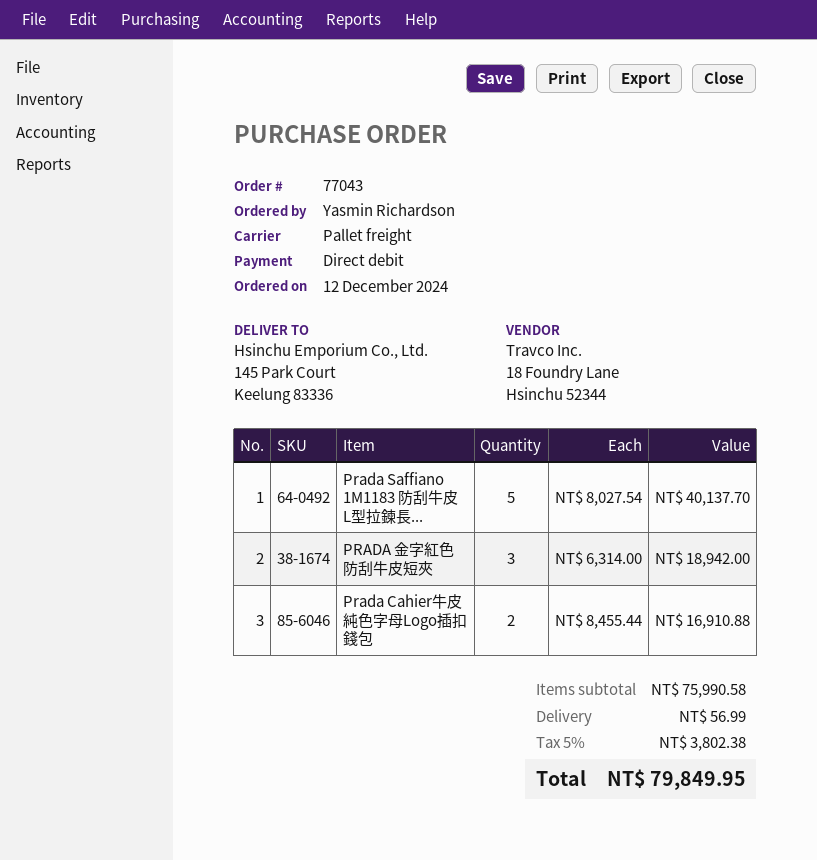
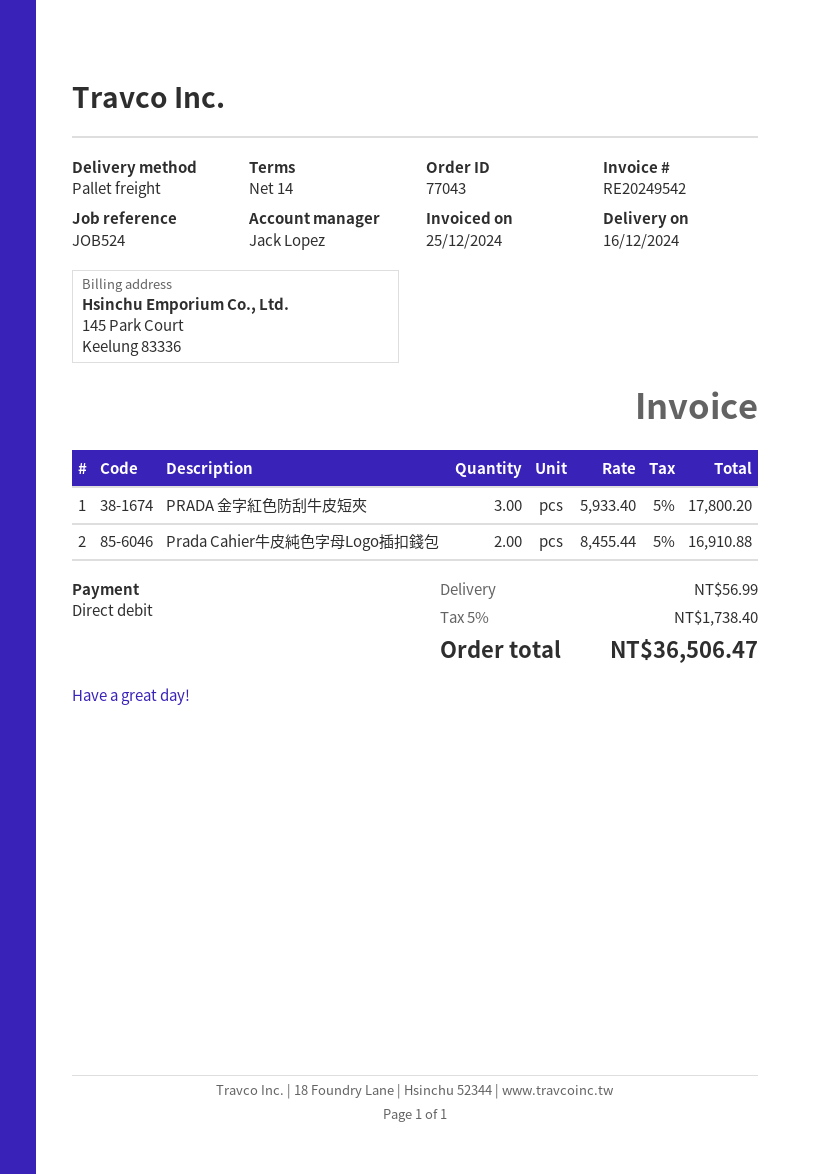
Prada Saffiano 1M1183 防刮牛皮 L型拉鍊長...: 5 x 8027.54 = 40137.70 -> none
PRADA 金字紅色防刮牛皮短夾: 3 x 6314.00 = 18942.00 -> 3 x 5933.40 = 17800.20
tax: 5% = 3802.38 -> 5% = 1738.40
total: 79849.95 -> 36506.47

